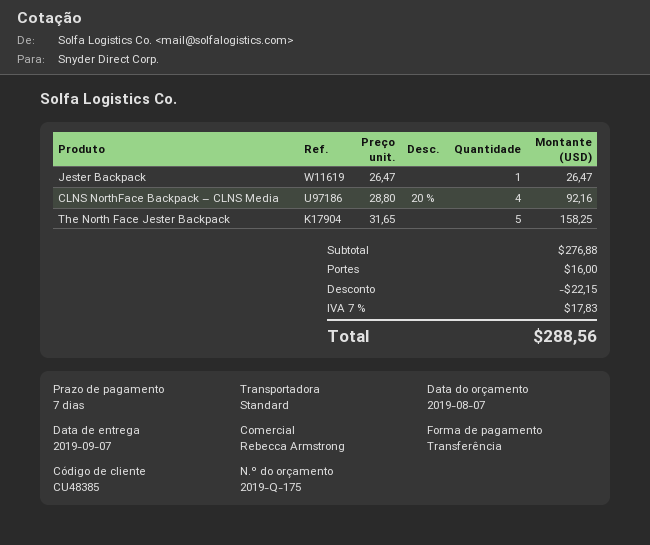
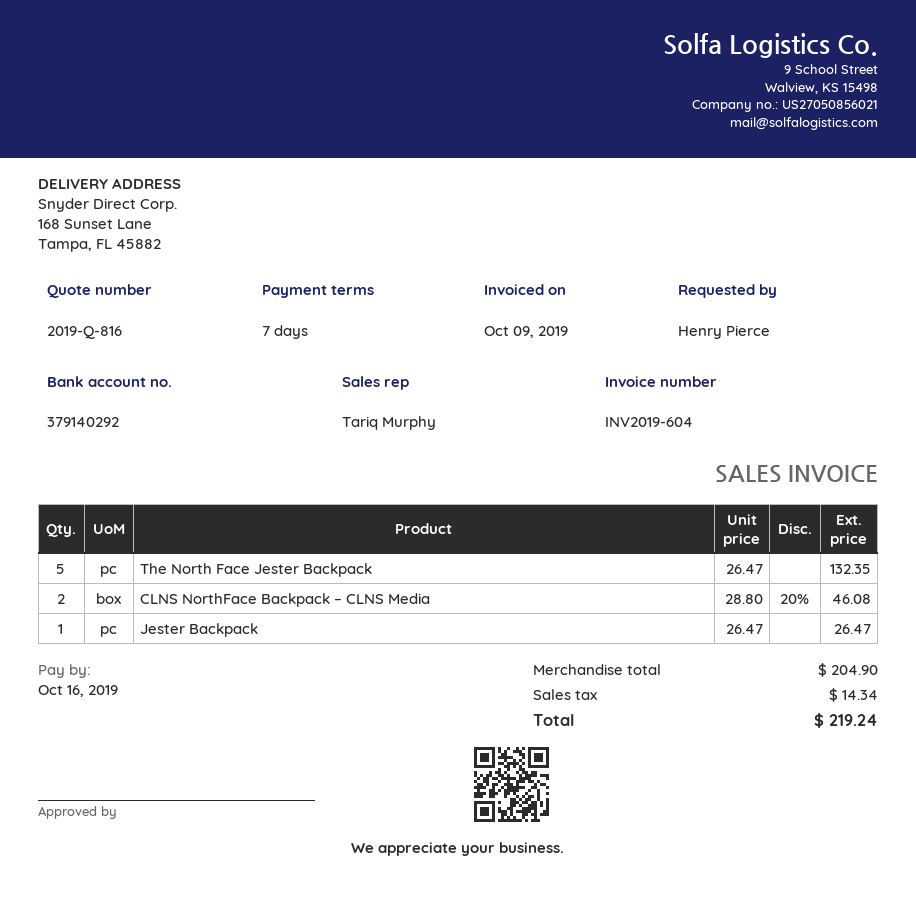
quote number: 2019-Q-175 -> 2019-Q-816
sales rep: Rebecca Armstrong -> Tariq Murphy
CLNS NorthFace Backpack – CLNS Media: 4 x 28.80 - 20% = 92.16 -> 2 x 28.80 - 20% = 46.08
The North Face Jester Backpack: 5 x 31.65 = 158.25 -> 5 x 26.47 = 132.35
subtotal: 276.88 -> 204.90
discount: 22.15 -> none
shipping: 16.00 -> none
tax: 17.83 -> 14.34
total: 288.56 -> 219.24

